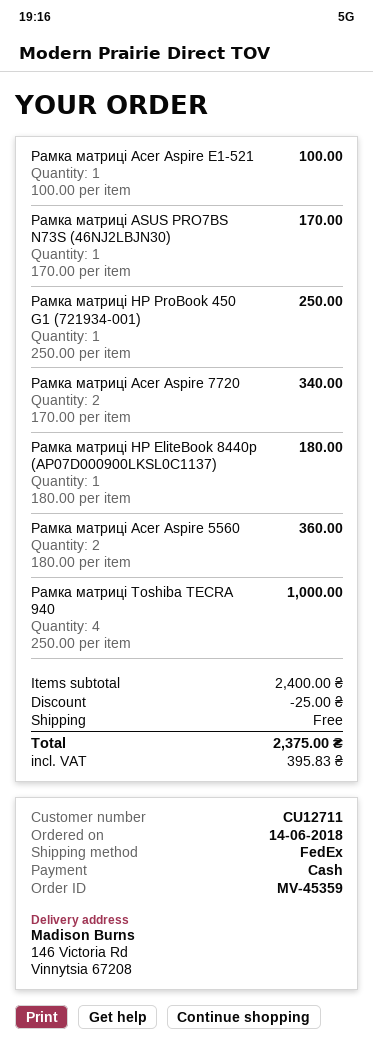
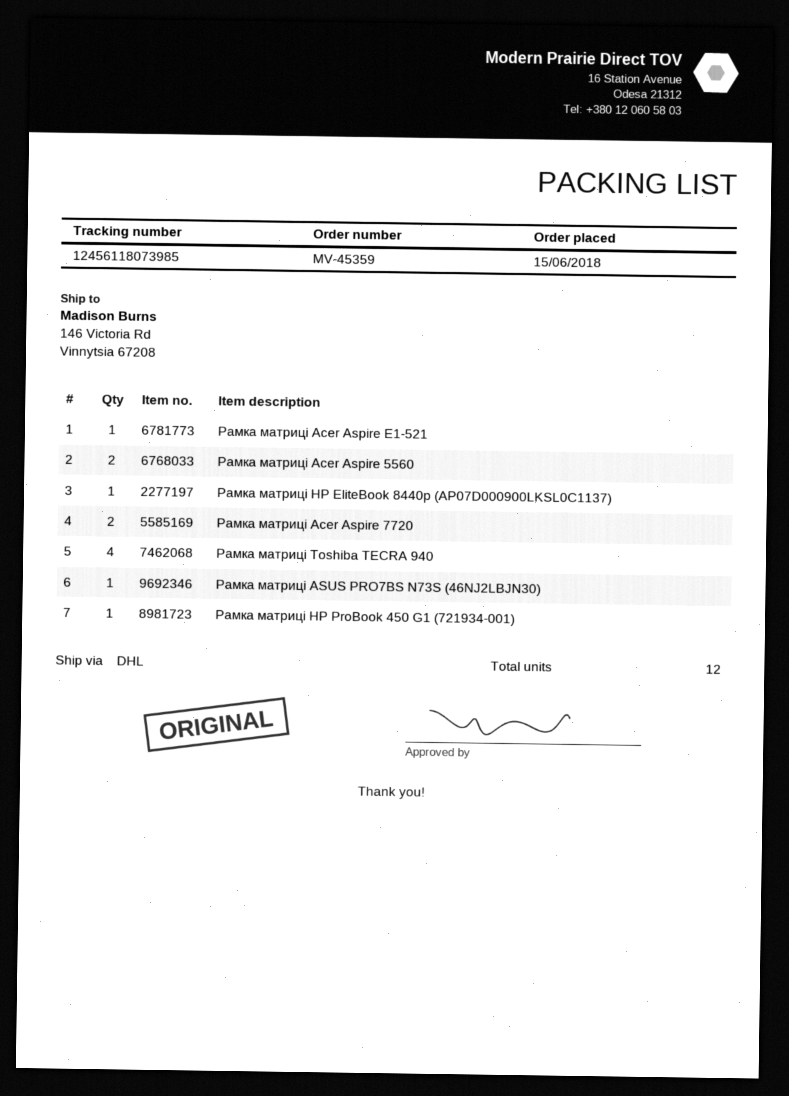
order date: 2018-06-14 -> 2018-06-15
shipping method: FedEx -> DHL

